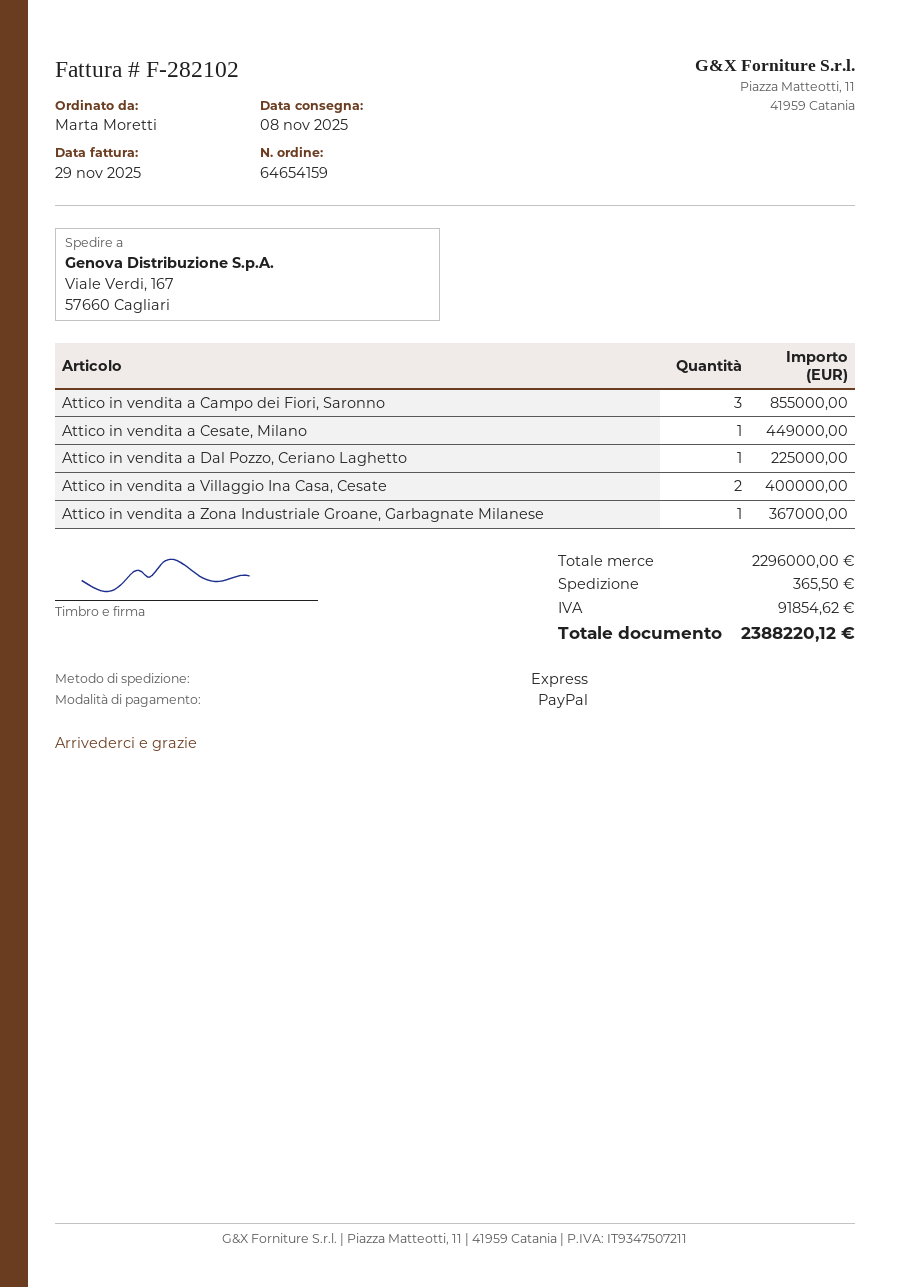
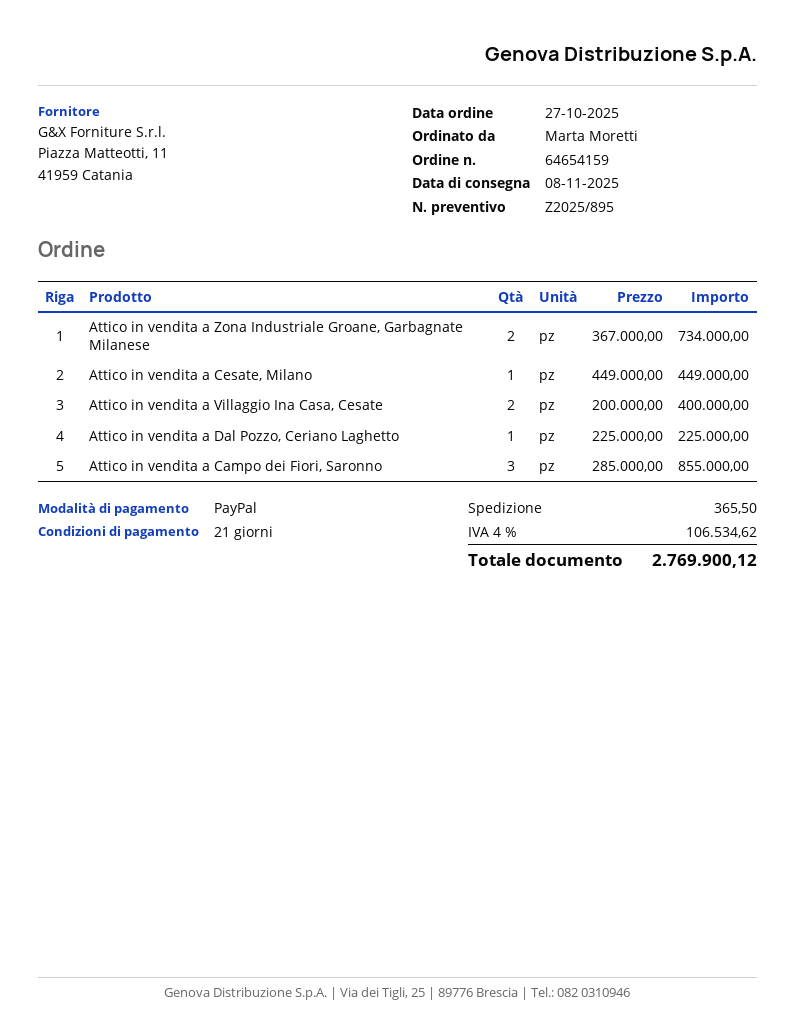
Attico in vendita a Zona Industriale Groane, Garbagnate Milanese: 1 for 367000.00 -> 2 for 734000.00
tax: 91854.62 -> 106534.62
total: 2388220.12 -> 2769900.12

